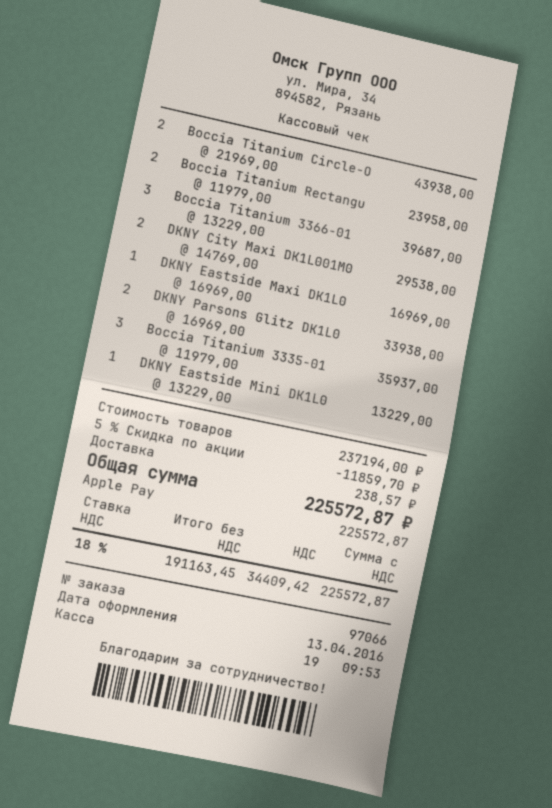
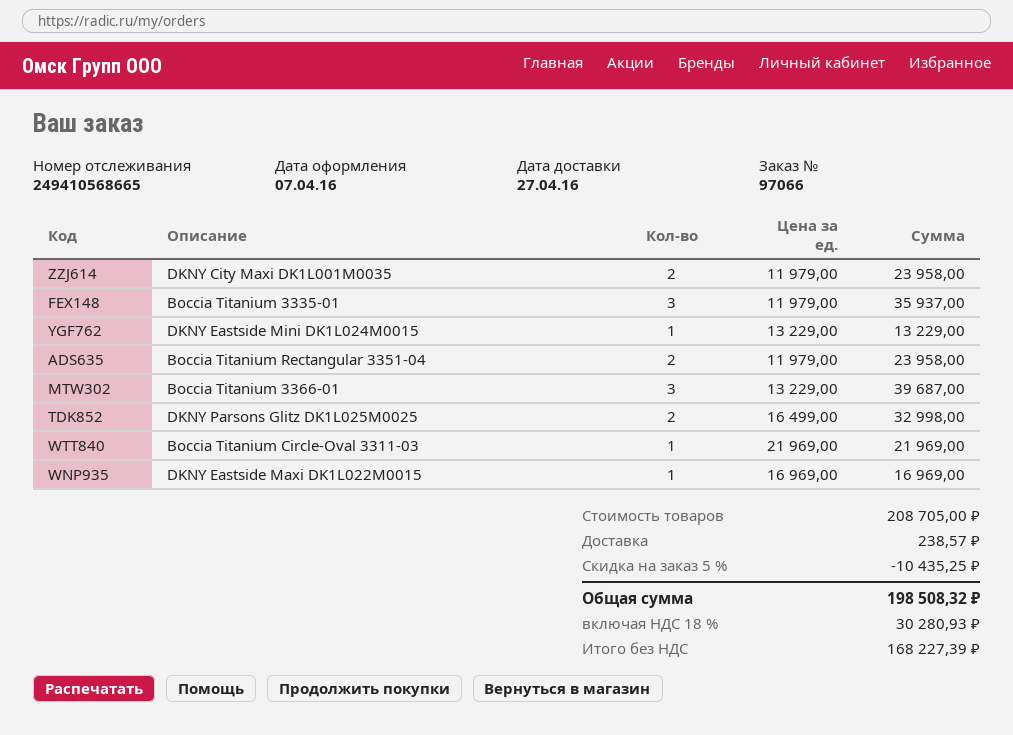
order date: 2016-04-13 -> 2016-04-07
Boccia Titanium Circle-O: 2 x 21969.00 = 43938.00 -> 1 x 21969.00 = 21969.00
DKNY City Maxi DK1L001M0: 2 x 14769.00 = 29538.00 -> 2 x 11979.00 = 23958.00
DKNY Parsons Glitz DK1L0: 2 x 16969.00 = 33938.00 -> 2 x 16499.00 = 32998.00
subtotal: 237194.00 -> 208705.00
discount: 5% = 11859.70 -> 5% = 10435.25
net: 191163.45 -> 168227.39
tax: 18% = 34409.42 -> 18% = 30280.93
total: 225572.87 -> 198508.32

